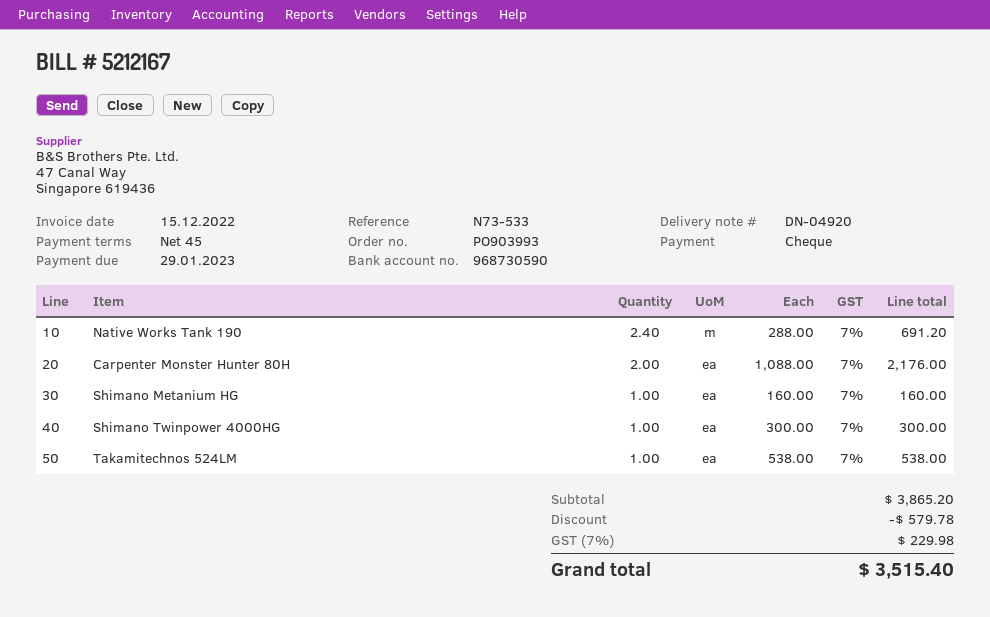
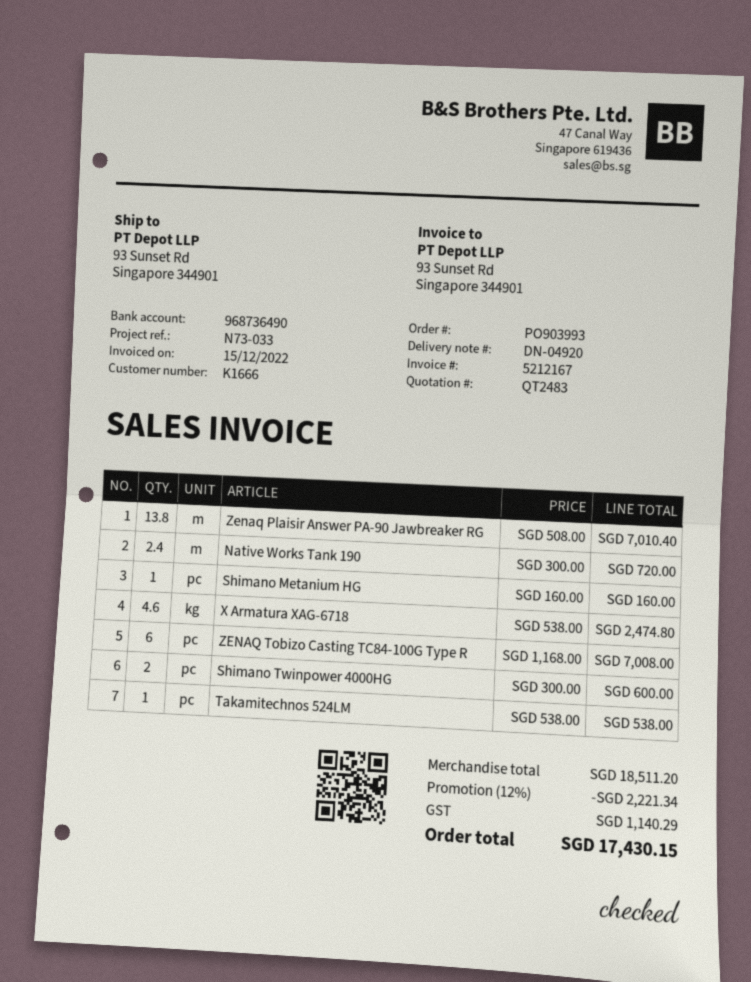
reference: N73-533 -> N73-033
bank account: 968730590 -> 968736490
Native Works Tank 190: 2.4 x 288.00 = 691.20 -> 2.4 x 300.00 = 720.00
Carpenter Monster Hunter 80H: 2 x 1088.00 = 2176.00 -> none
Shimano Twinpower 4000HG: 1 x 300.00 = 300.00 -> 2 x 300.00 = 600.00
Zenaq Plaisir Answer PA-90 Jawbreaker RG: none -> 13.8 x 508.00 = 7010.40
X Armatura XAG-6718: none -> 4.6 x 538.00 = 2474.80
ZENAQ Tobizo Casting TC84-100G Type R: none -> 6 x 1168.00 = 7008.00
subtotal: 3865.20 -> 18511.20
discount: 579.78 -> 2221.34
tax: 229.98 -> 1140.29
total: 3515.40 -> 17430.15

